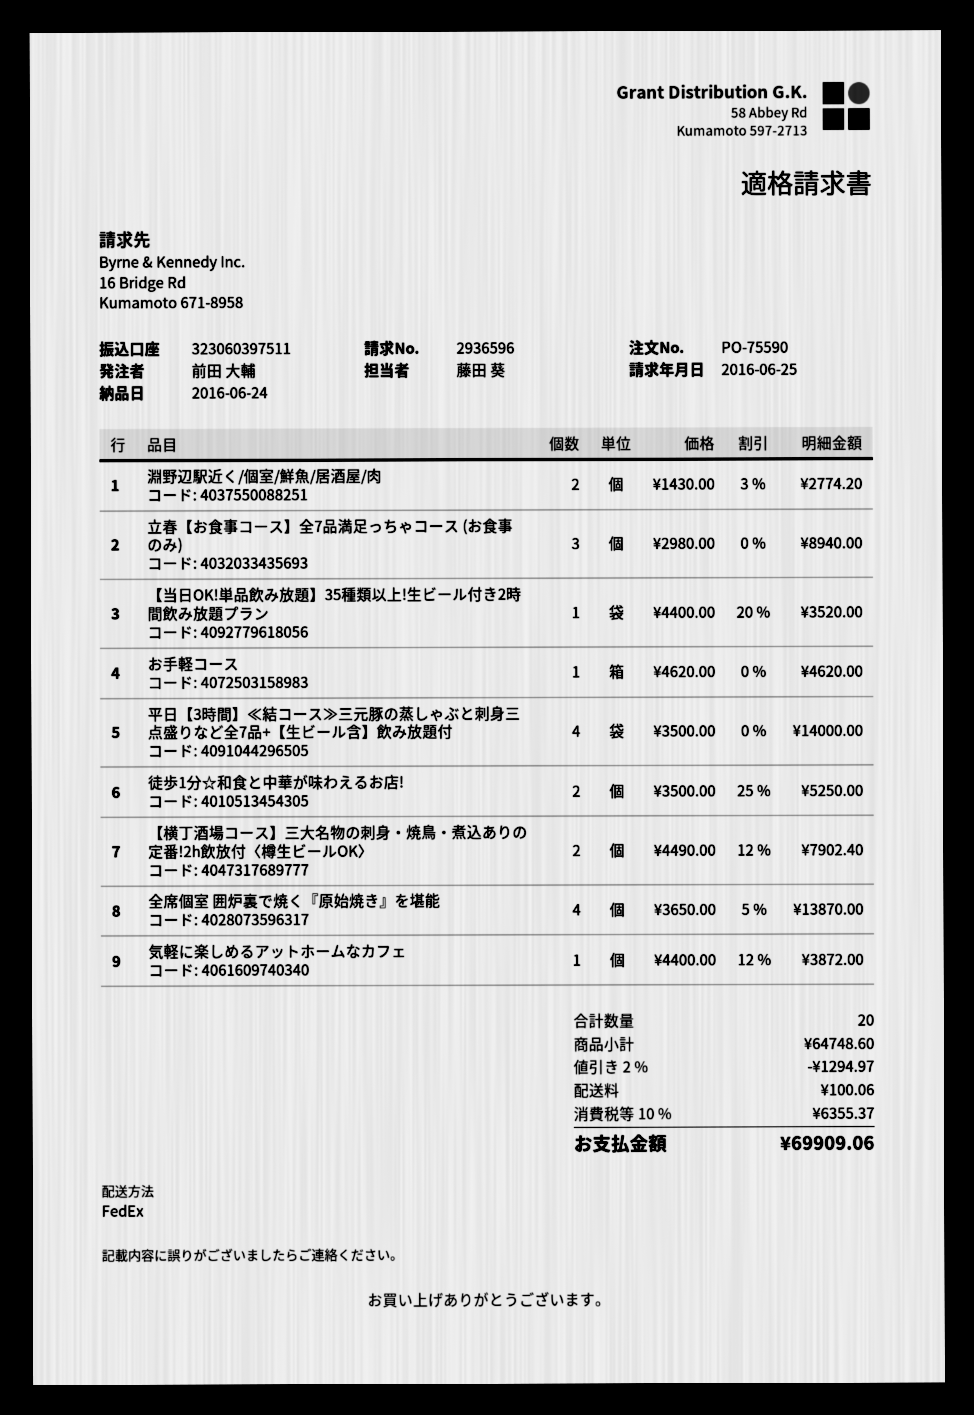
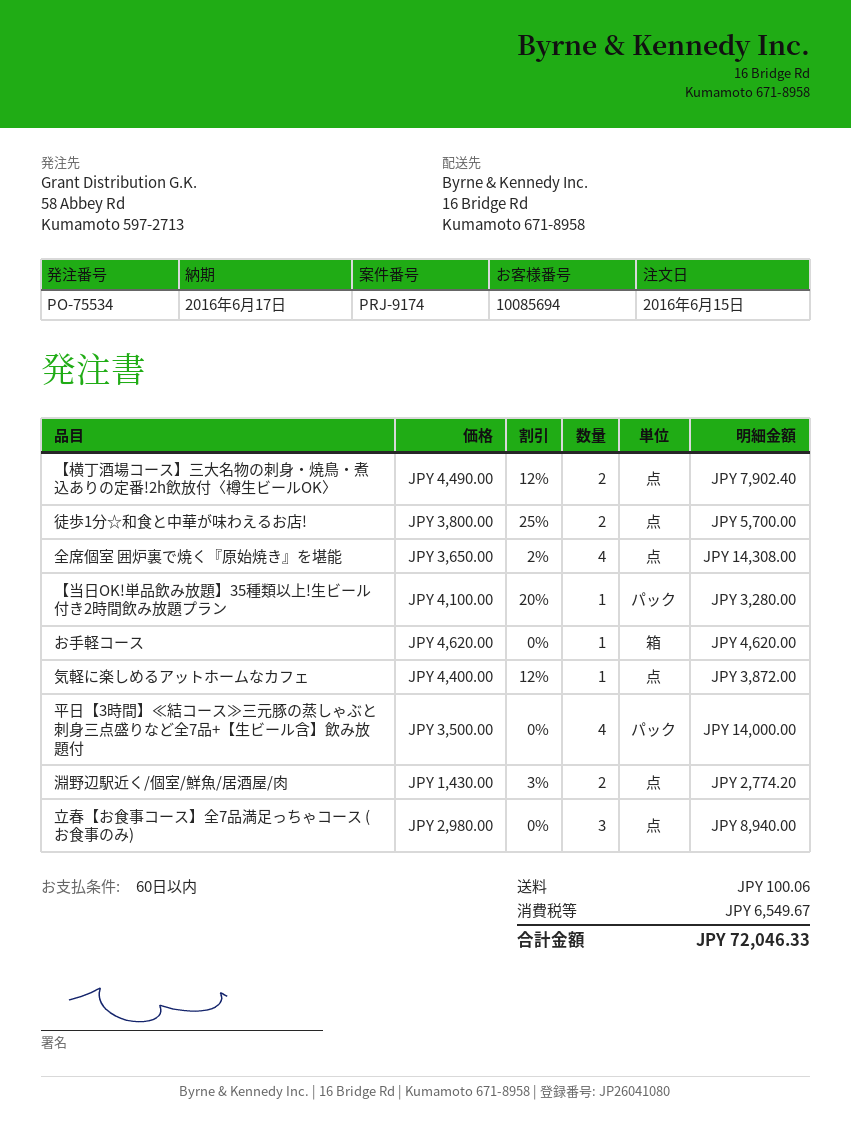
order number: PO-75590 -> PO-75534
delivery date: 2016-06-24 -> 2016-06-17
【当日OK!単品飲み放題】35種類以上!生ビール付き2時間飲み放題プラン: 1 x 4400.00 - 20% = 3520.00 -> 1 x 4100.00 - 20% = 3280.00
徒歩1分☆和食と中華が味わえるお店!: 2 x 3500.00 - 25% = 5250.00 -> 2 x 3800.00 - 25% = 5700.00
全席個室 囲炉裏で焼く『原始焼き』を堪能: 4 x 3650.00 - 5% = 13870.00 -> 4 x 3650.00 - 2% = 14308.00
discount: 2% = 1294.97 -> none
tax: 6355.37 -> 6549.67
total: 69909.06 -> 72046.33

